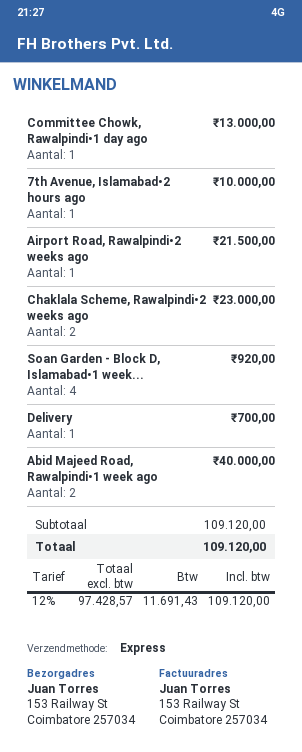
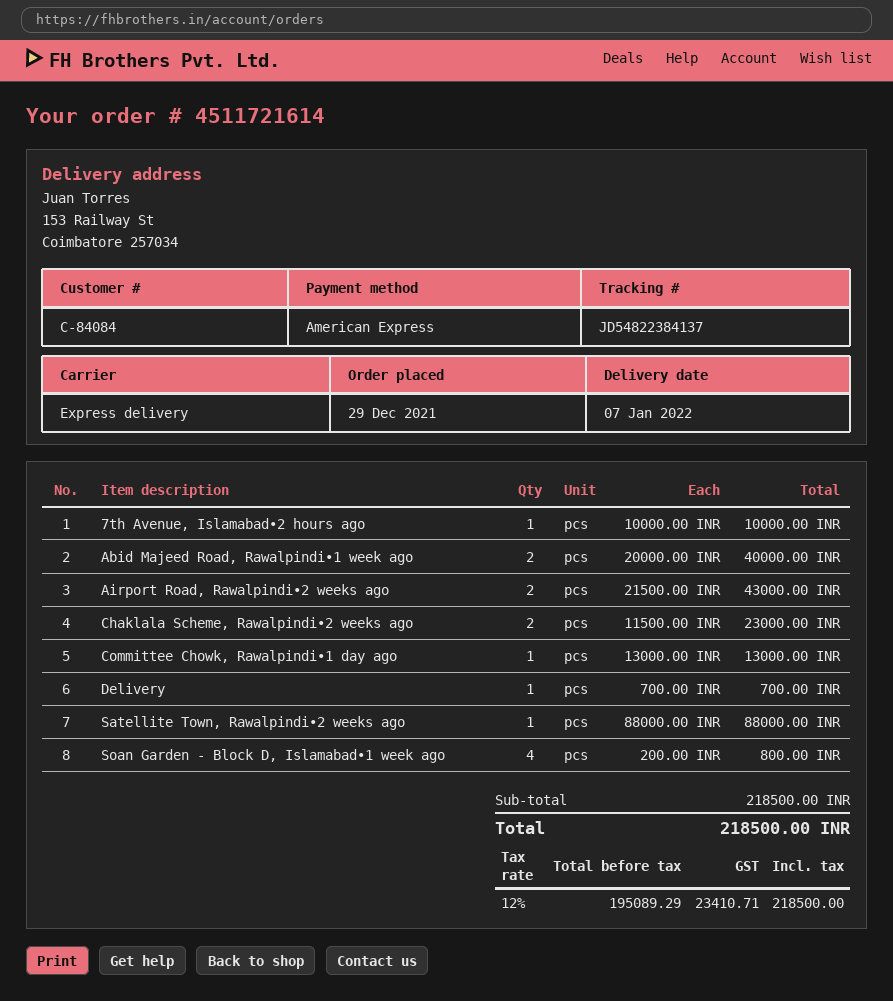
Airport Road, Rawalpindi•2 weeks ago: 1 for 21500.00 -> 2 for 43000.00
Soan Garden - Block D, Islamabad•1 week...: 4 for 920.00 -> 4 for 800.00
Satellite Town, Rawalpindi•2 weeks ago: none -> 1 for 88000.00
subtotal: 109120.00 -> 218500.00
net: 97428.57 -> 195089.29
tax: 12% = 11691.43 -> 12% = 23410.71
total: 109120.00 -> 218500.00

